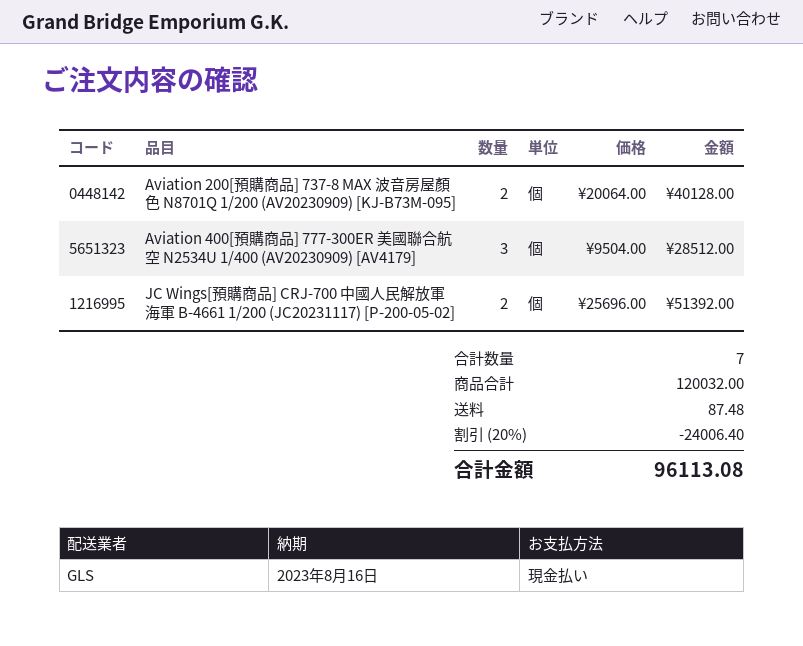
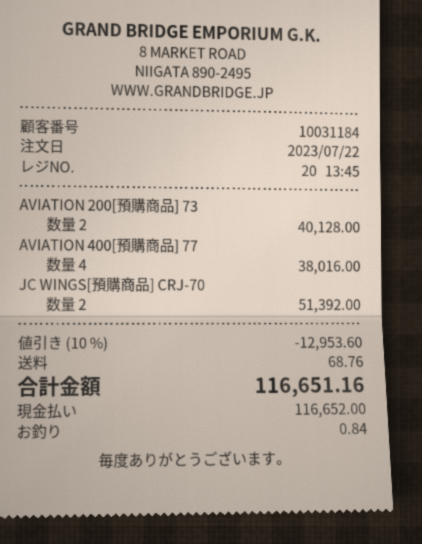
Aviation 400[預購商品] 777-300ER 美國聯合航空 N2534U 1/400 (AV20230909) [AV4179]: 3 for 28512.00 -> 4 for 38016.00
discount: 20% = 24006.40 -> 10% = 12953.60
shipping: 87.48 -> 68.76
total: 96113.08 -> 116651.16

